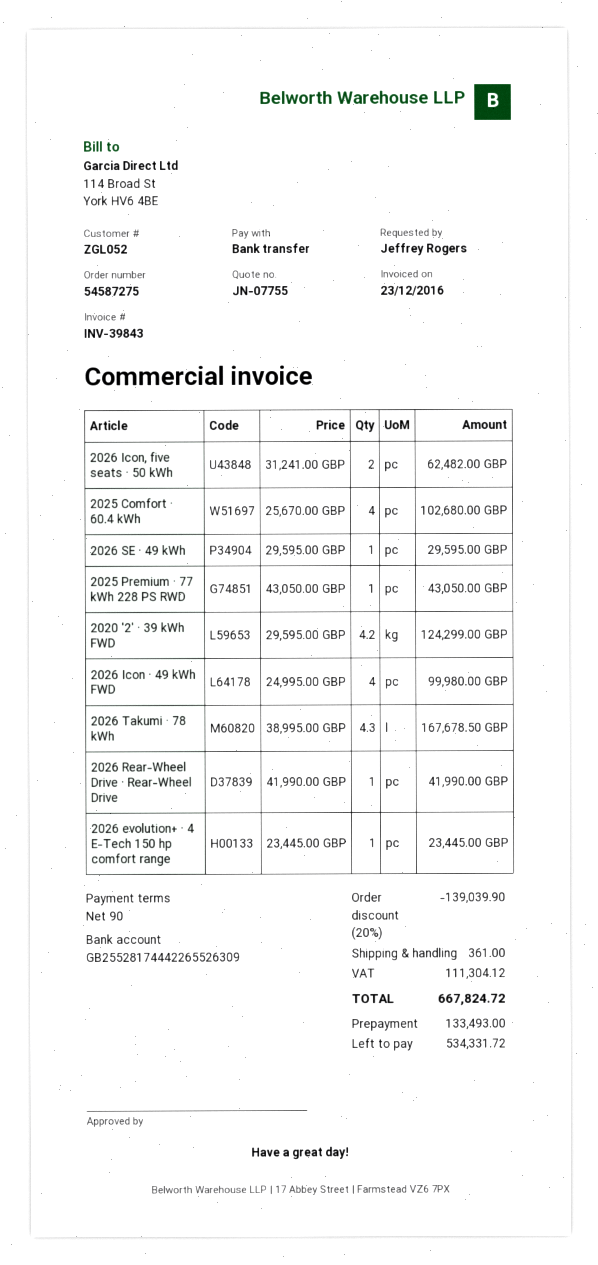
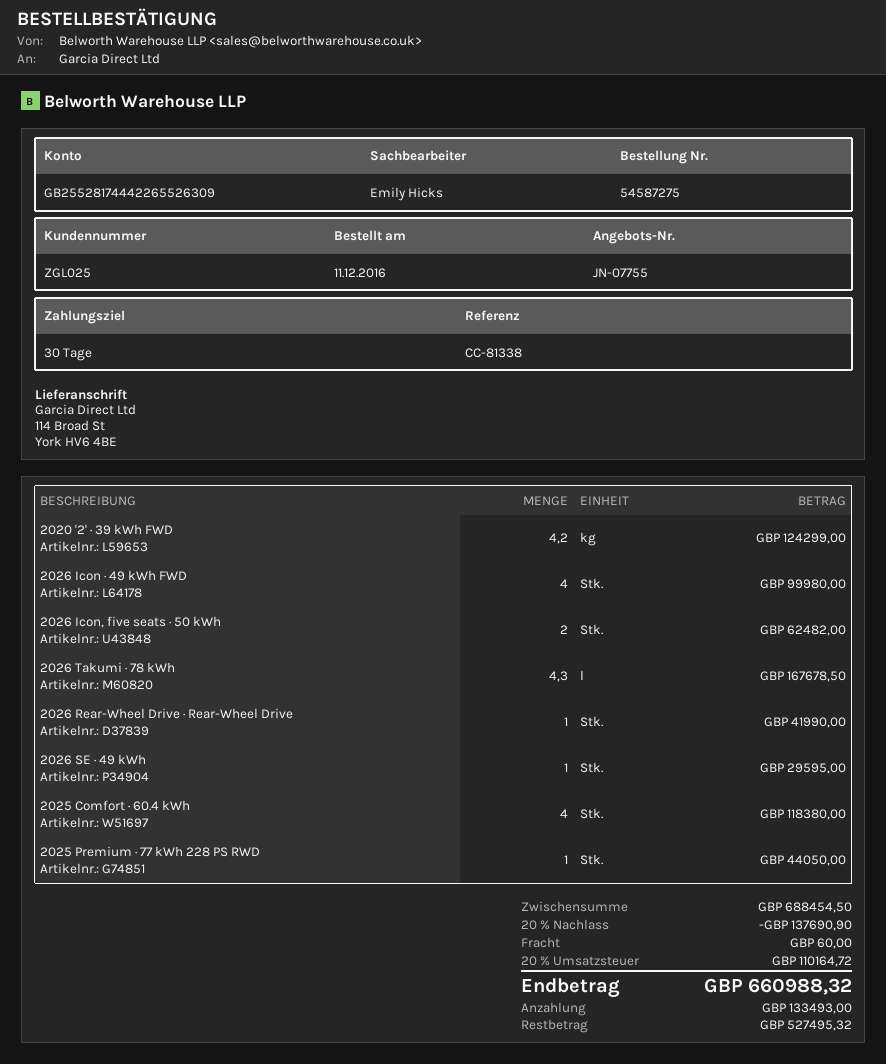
payment terms: 90 days -> 30 days
customer number: ZGL052 -> ZGL025
2025 Comfort · 60.4 kWh: 4 for 102680.00 -> 4 for 118380.00
2025 Premium · 77 kWh 228 PS RWD: 1 for 43050.00 -> 1 for 44050.00
2026 evolution+ · 4 E-Tech 150 hp comfort range: 1 for 23445.00 -> none
discount: 20% = 139039.90 -> 20% = 137690.90
shipping: 361.00 -> 60.00
tax: 111304.12 -> 110164.72
total: 667824.72 -> 660988.32
balance: 534331.72 -> 527495.32

